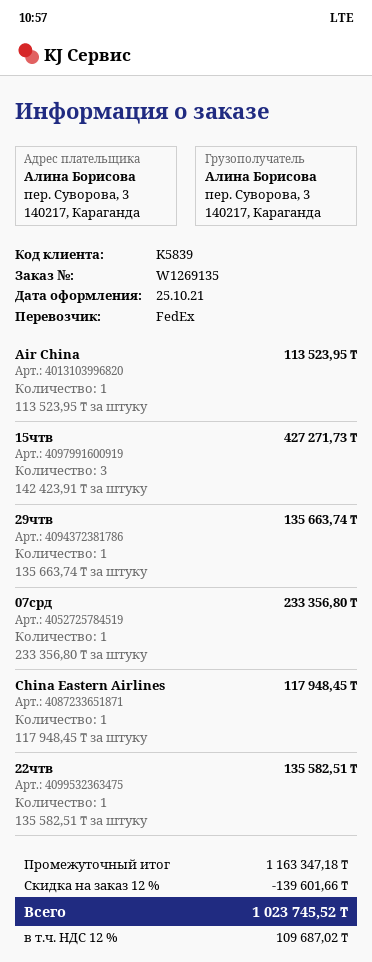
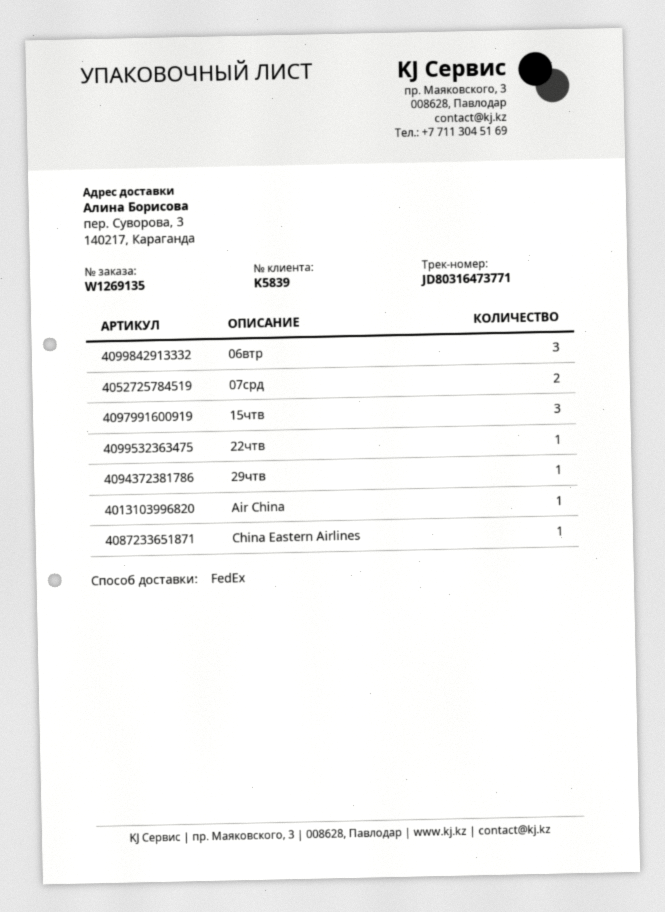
07срд: 1 -> 2
06втр: none -> 3

